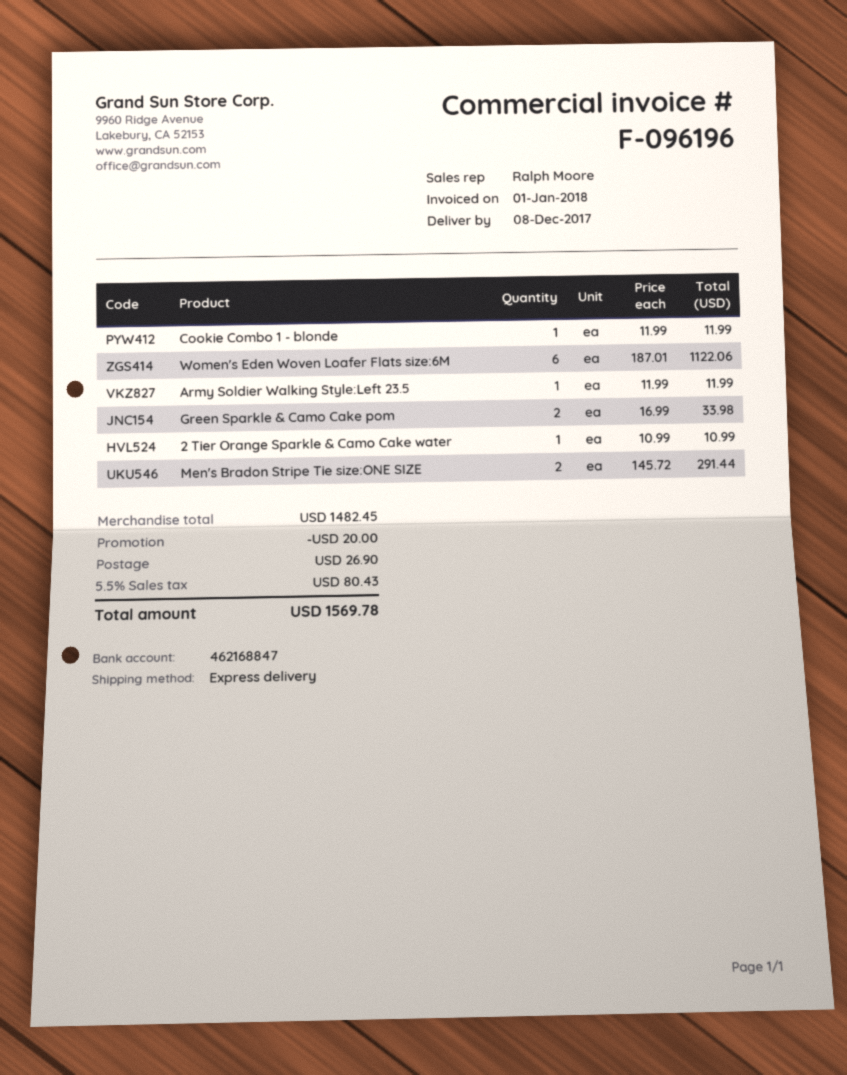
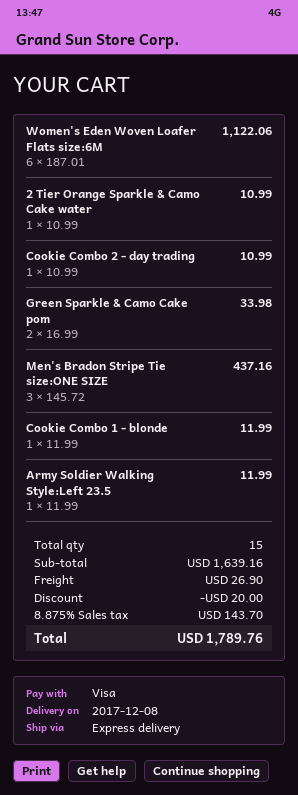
Men's Bradon Stripe Tie size:ONE SIZE: 2 x 145.72 = 291.44 -> 3 x 145.72 = 437.16
Cookie Combo 2 - day trading: none -> 1 x 10.99 = 10.99
subtotal: 1482.45 -> 1639.16
tax: 5.5% = 80.43 -> 8.875% = 143.70
total: 1569.78 -> 1789.76

